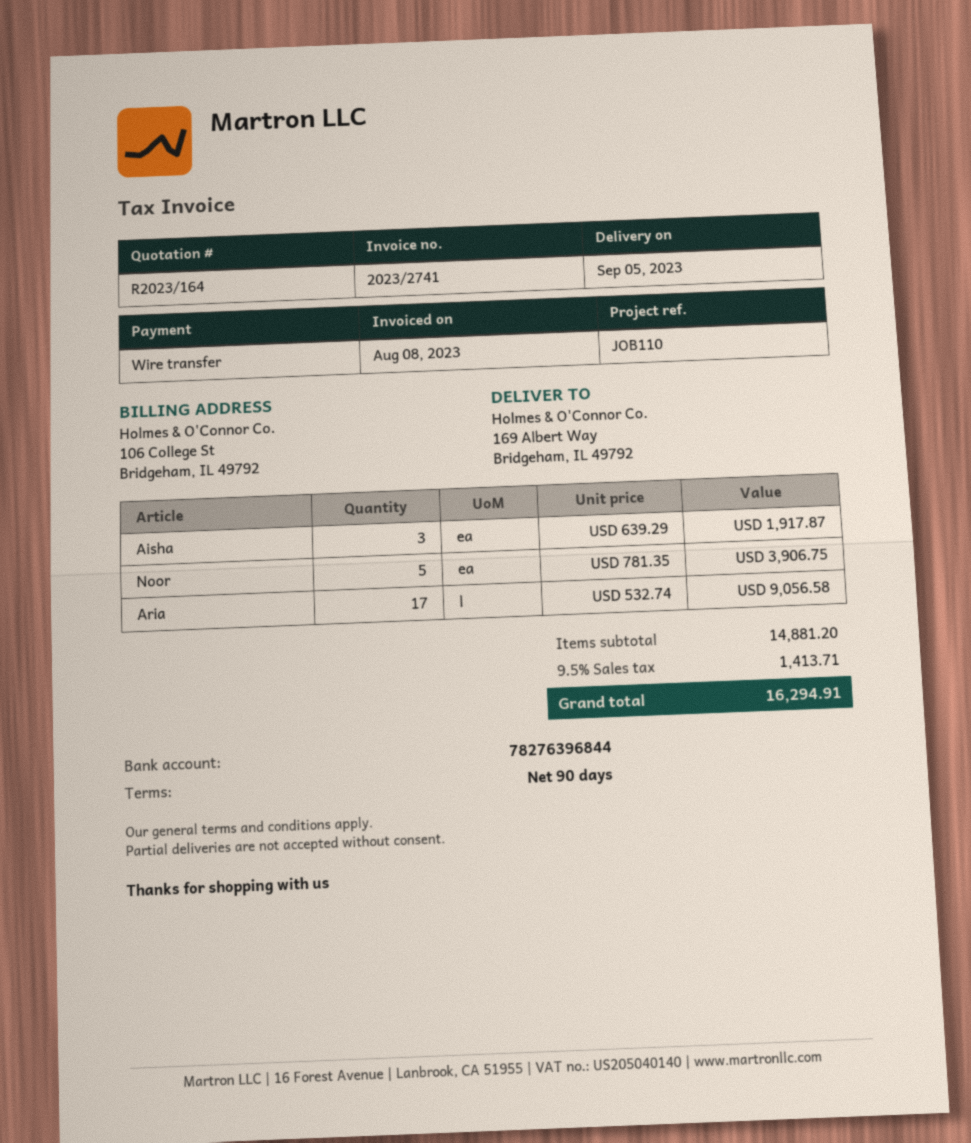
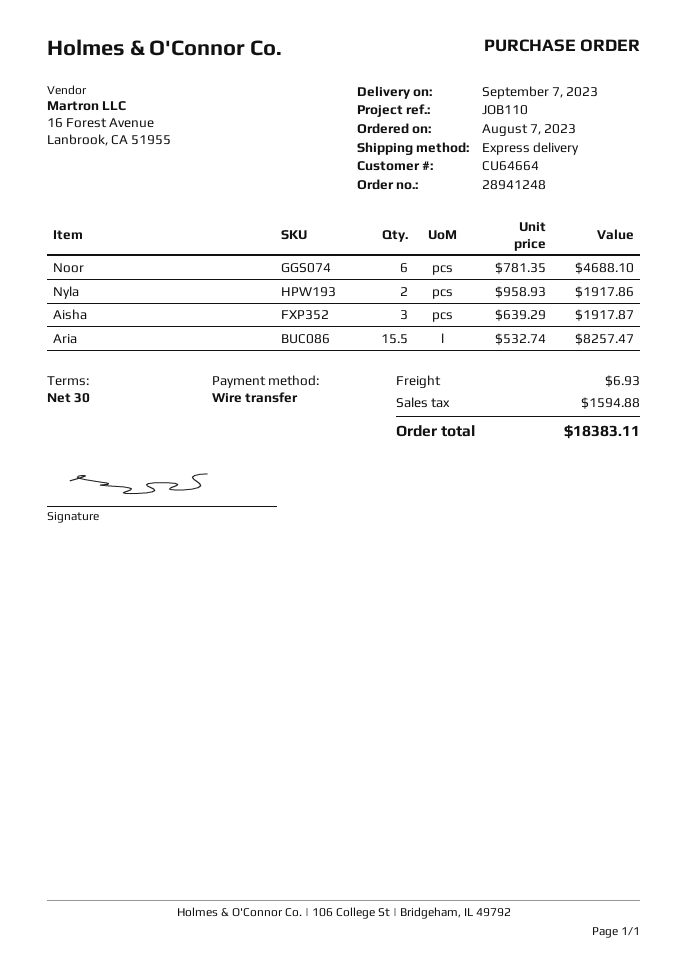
delivery date: 2023-09-05 -> 2023-09-07
payment terms: 90 days -> 30 days
Noor: 5 x 781.35 = 3906.75 -> 6 x 781.35 = 4688.10
Aria: 17 x 532.74 = 9056.58 -> 15.5 x 532.74 = 8257.47
Nyla: none -> 2 x 958.93 = 1917.86
shipping: none -> 6.93
tax: 1413.71 -> 1594.88
total: 16294.91 -> 18383.11

